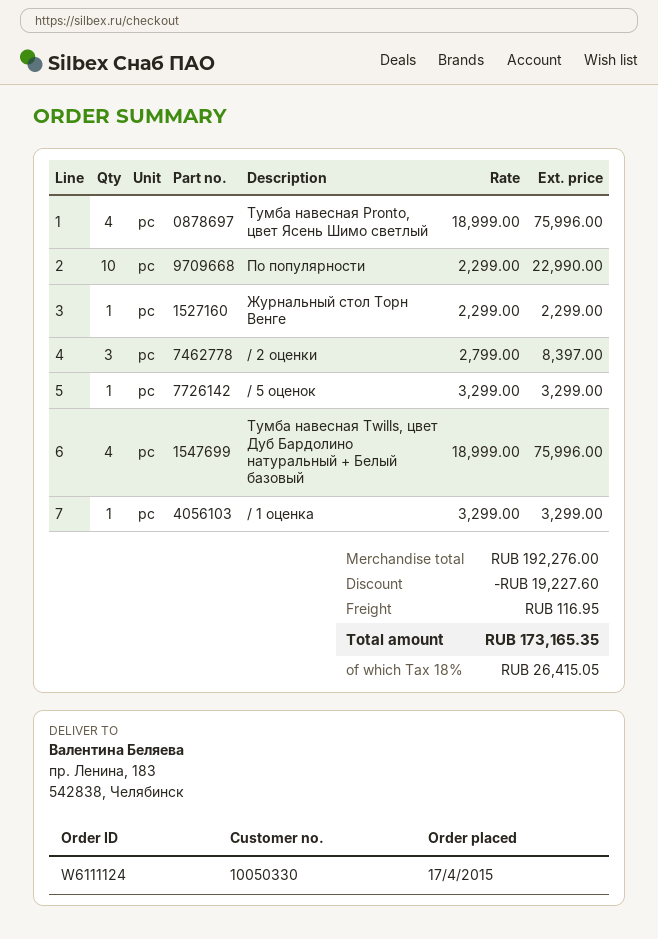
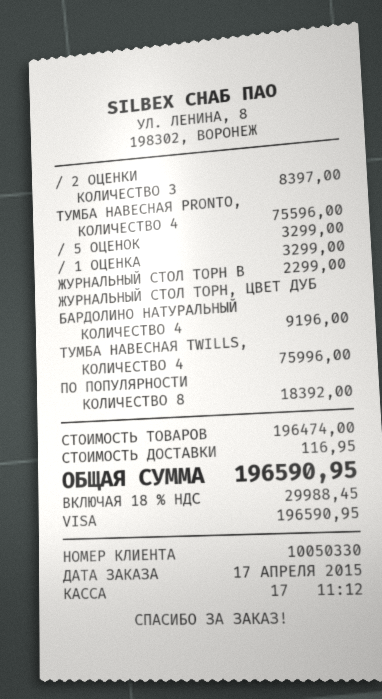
Тумба навесная Pronto, цвет Ясень Шимо светлый: 4 for 75996.00 -> 4 for 75596.00
По популярности: 10 for 22990.00 -> 8 for 18392.00
ЖУРНАЛЬНЫЙ СТОЛ ТОРН, ЦВЕТ ДУБ БАРДОЛИНО НАТУРАЛЬНЫЙ: none -> 4 for 9196.00
subtotal: 192276.00 -> 196474.00
discount: 19227.60 -> none
tax: 18% = 26415.05 -> 18% = 29988.45
total: 173165.35 -> 196590.95

